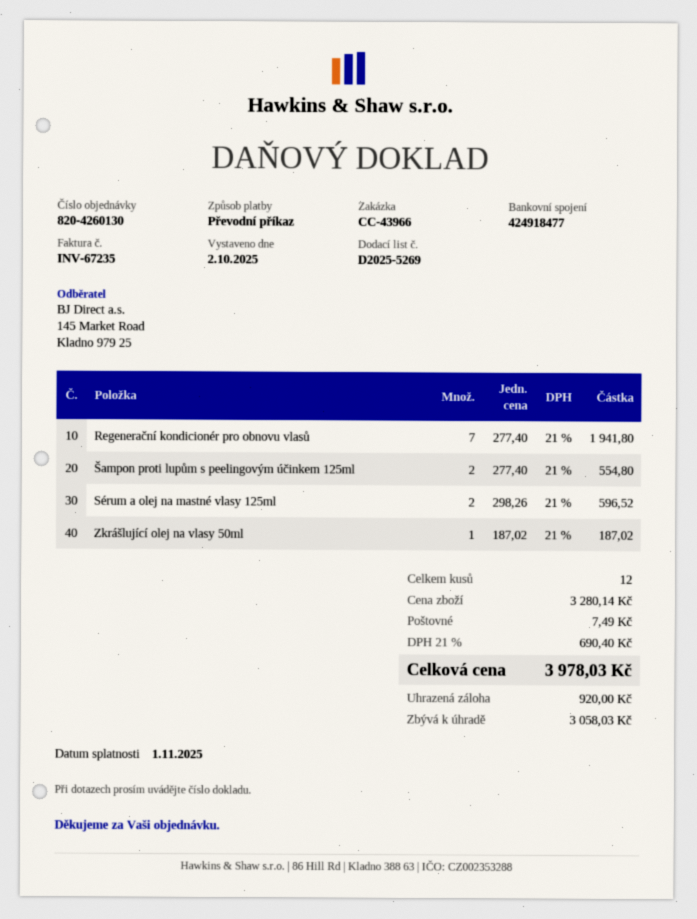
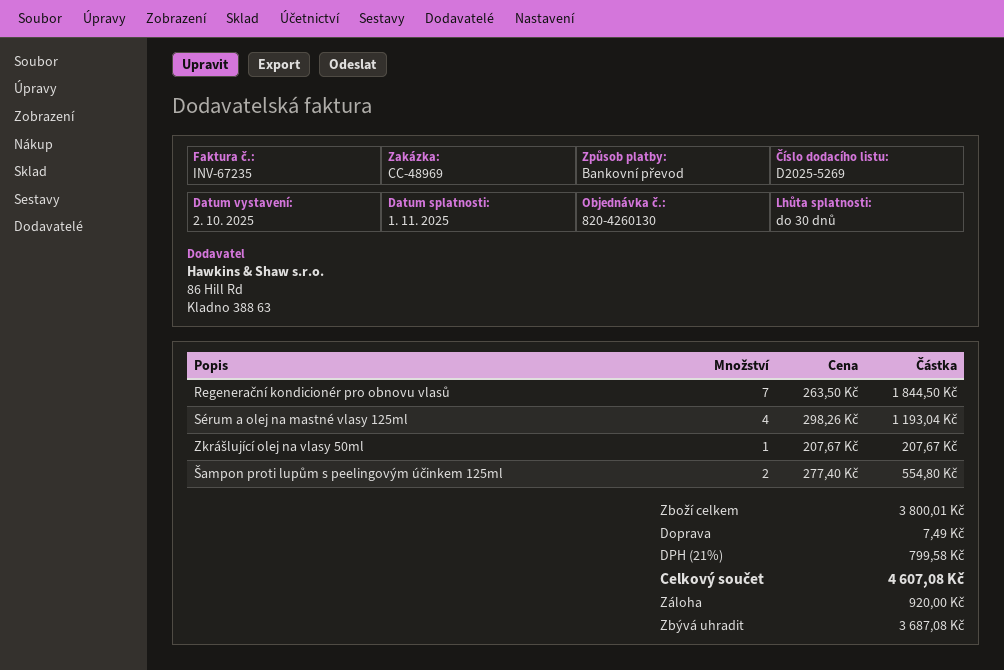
reference: CC-43966 -> CC-48969
Regenerační kondicionér pro obnovu vlasů: 7 x 277.40 = 1941.80 -> 7 x 263.50 = 1844.50
Sérum a olej na mastné vlasy 125ml: 2 x 298.26 = 596.52 -> 4 x 298.26 = 1193.04
Zkrášlující olej na vlasy 50ml: 1 x 187.02 = 187.02 -> 1 x 207.67 = 207.67
subtotal: 3280.14 -> 3800.01
tax: 21% = 690.40 -> 21% = 799.58
total: 3978.03 -> 4607.08
balance: 3058.03 -> 3687.08

